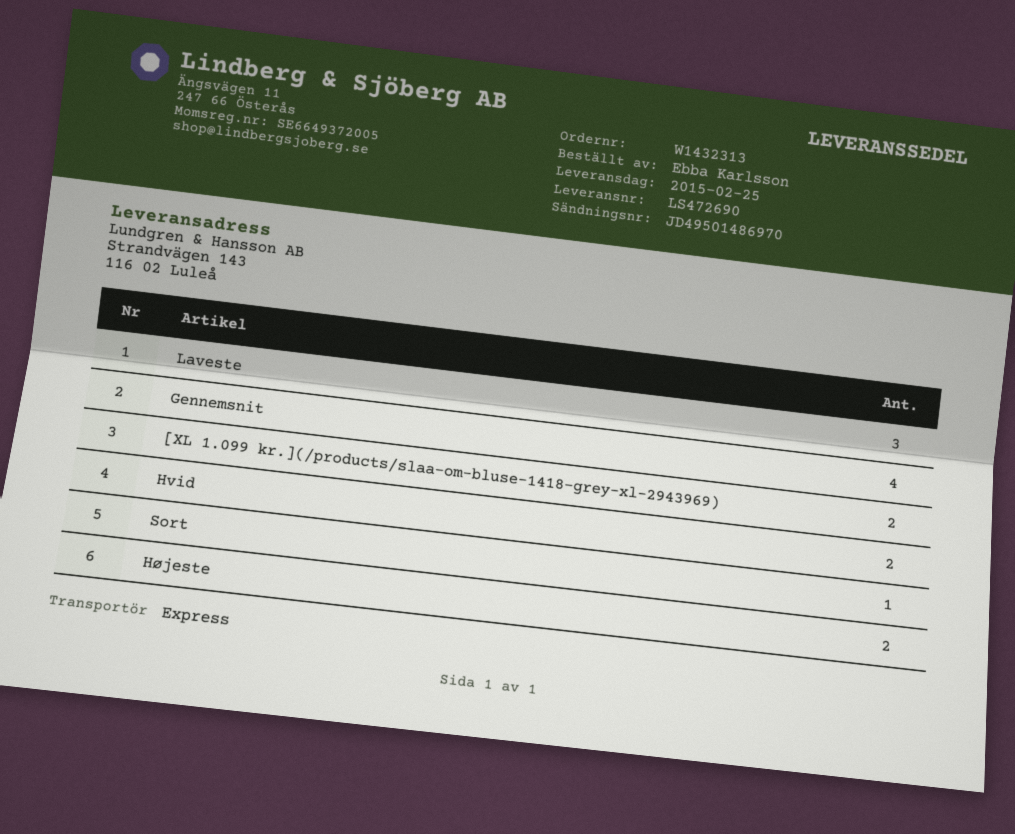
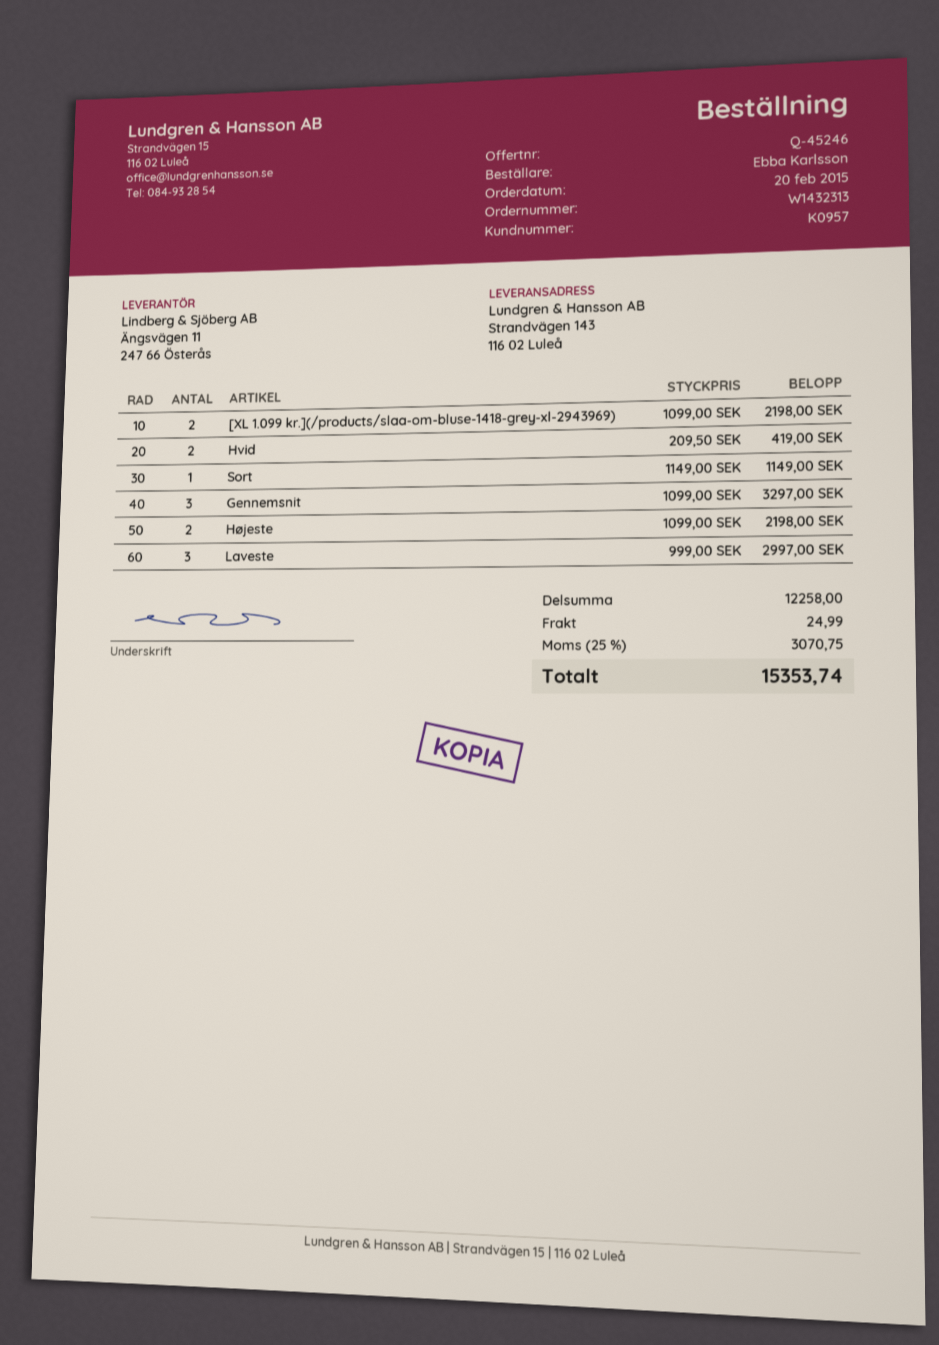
Gennemsnit: 4 -> 3

